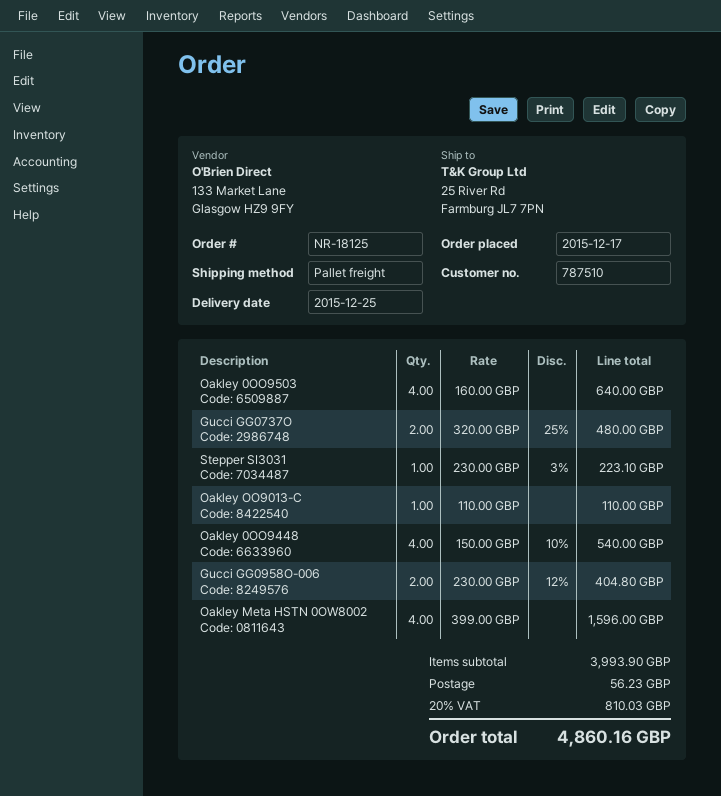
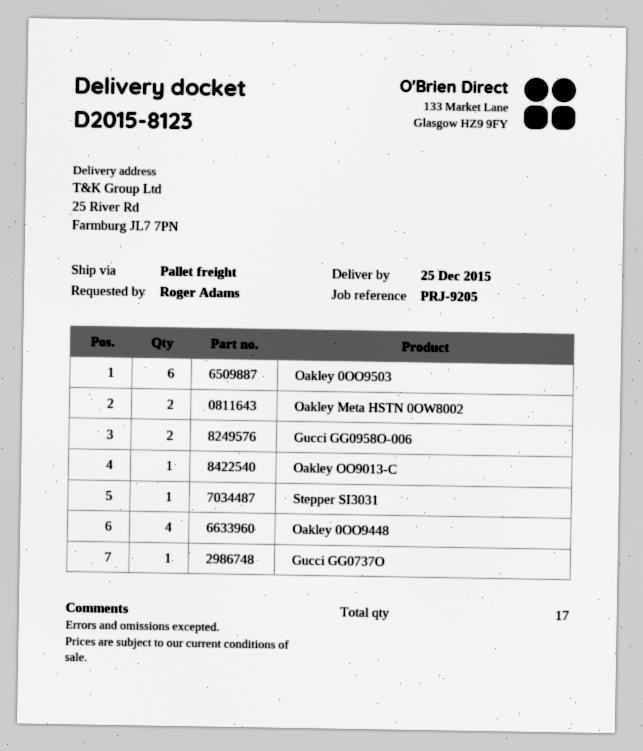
Oakley 0OO9503: 4 -> 6
Gucci GG0737O: 2 -> 1
Oakley Meta HSTN 0OW8002: 4 -> 2

